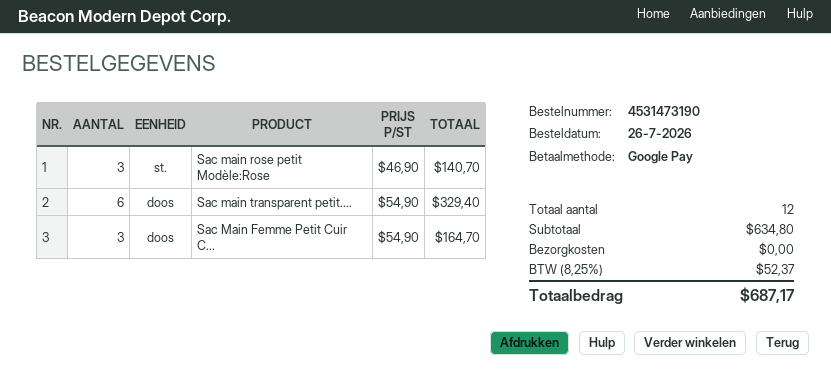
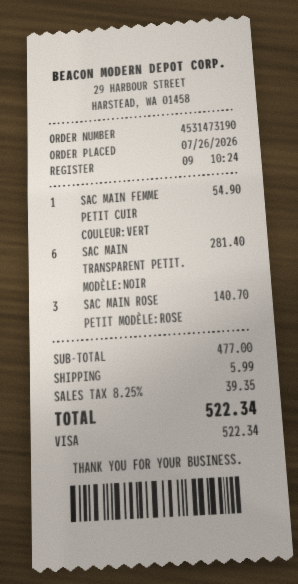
payment method: Google Pay -> Visa
Sac main transparent petit....: 6 for 329.40 -> 6 for 281.40
Sac Main Femme Petit Cuir C...: 3 for 164.70 -> 1 for 54.90
subtotal: 634.80 -> 477.00
shipping: 0.00 -> 5.99
tax: 8.25% = 52.37 -> 8.25% = 39.35
total: 687.17 -> 522.34

